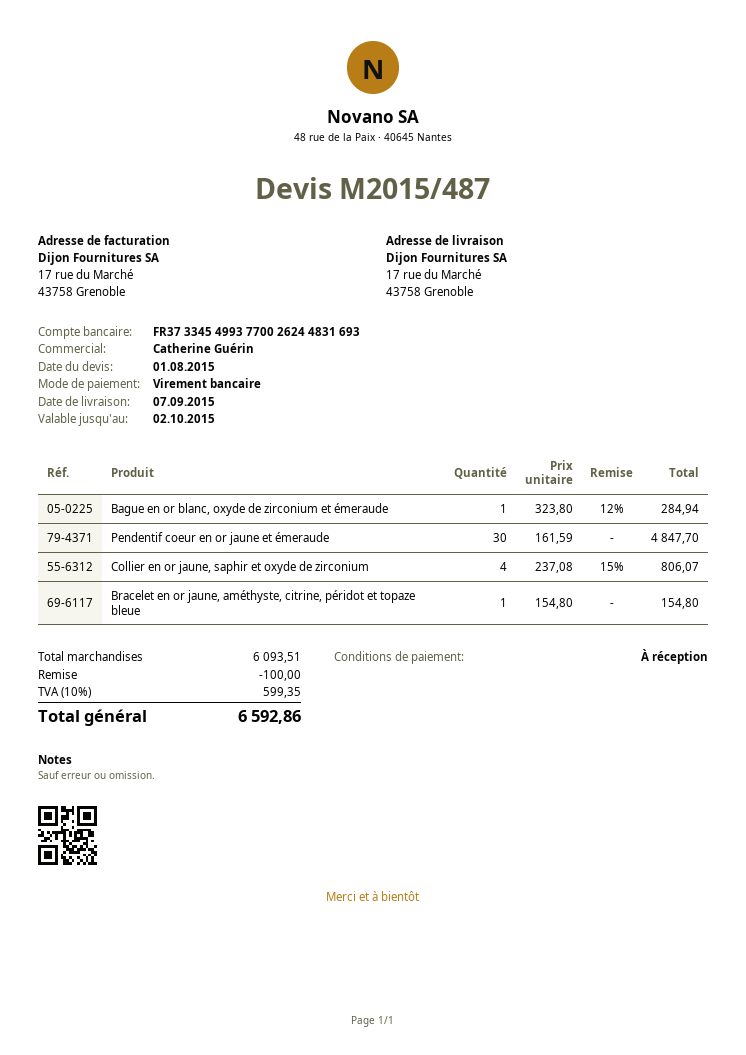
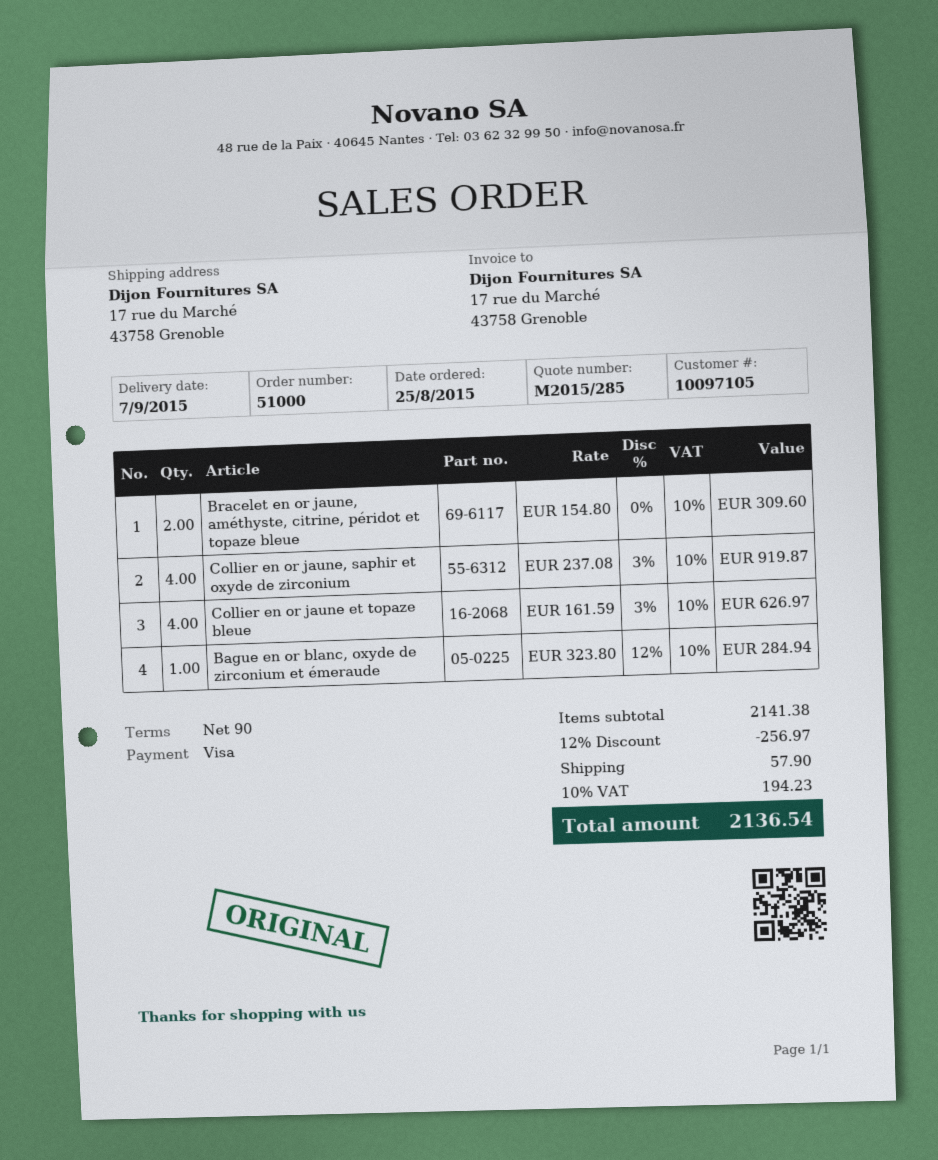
quote number: M2015/487 -> M2015/285
payment terms: on receipt -> 90 days
payment method: bank transfer -> Visa
Pendentif coeur en or jaune et émeraude: 30 x 161.59 = 4847.70 -> none
Collier en or jaune, saphir et oxyde de zirconium: 4 x 237.08 - 15% = 806.07 -> 4 x 237.08 - 3% = 919.87
Bracelet en or jaune, améthyste, citrine, péridot et topaze bleue: 1 x 154.80 = 154.80 -> 2 x 154.80 = 309.60
Collier en or jaune et topaze bleue: none -> 4 x 161.59 - 3% = 626.97
subtotal: 6093.51 -> 2141.38
discount: 100.00 -> 256.97
shipping: none -> 57.90
tax: 10% = 599.35 -> 10% = 194.23
total: 6592.86 -> 2136.54

